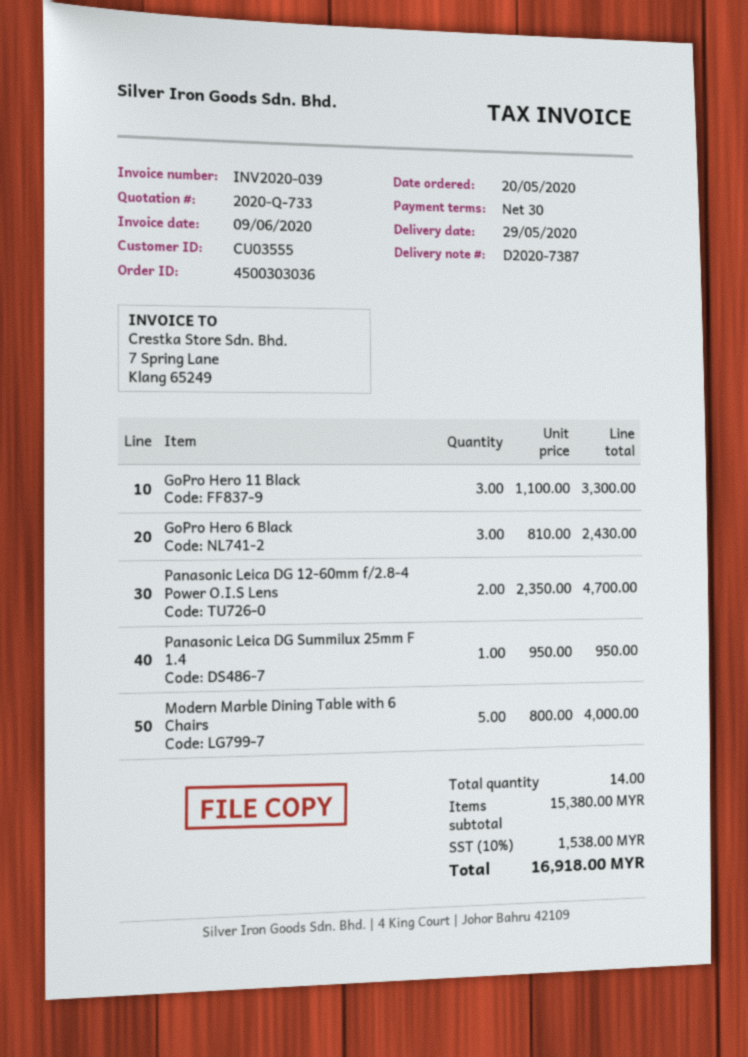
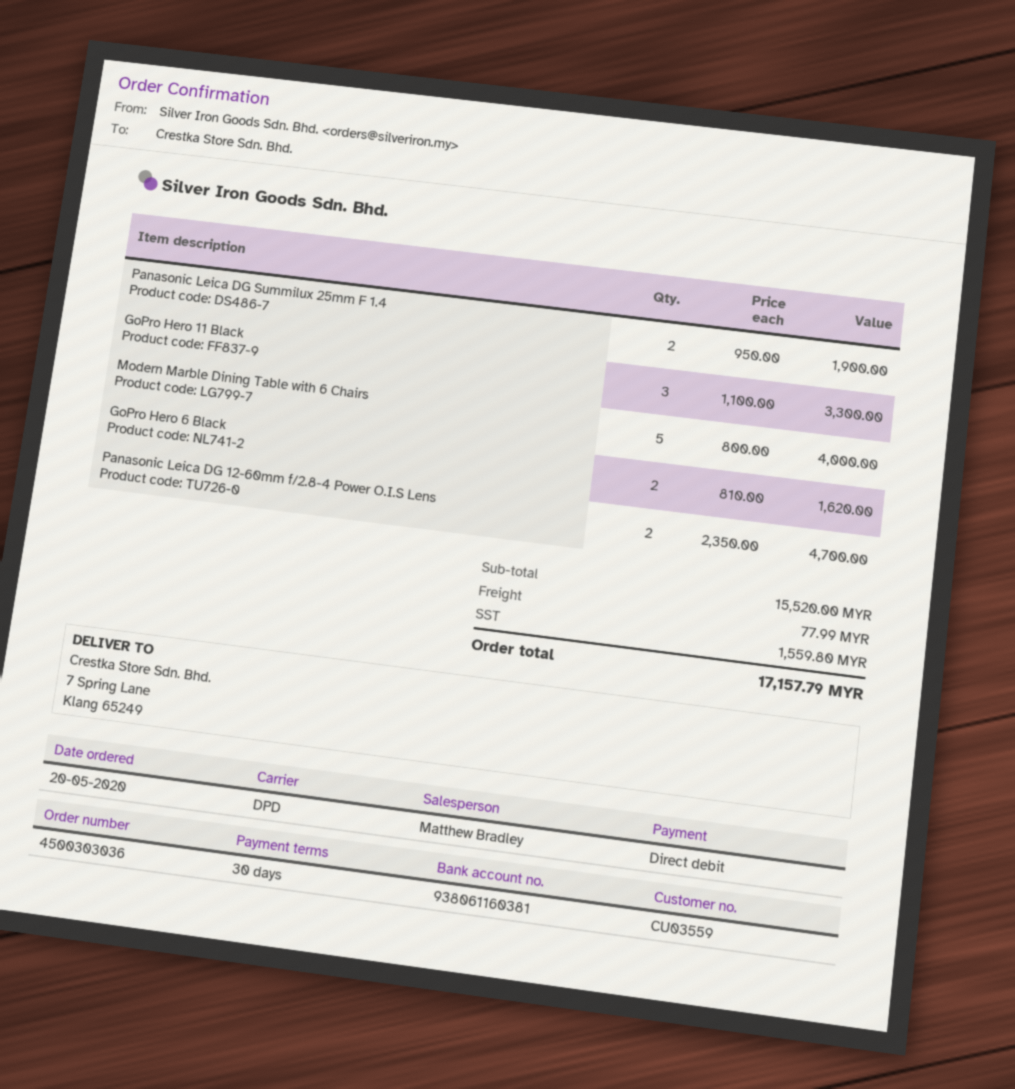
customer number: CU03555 -> CU03559
GoPro Hero 6 Black: 3 x 810.00 = 2430.00 -> 2 x 810.00 = 1620.00
Panasonic Leica DG Summilux 25mm F 1.4: 1 x 950.00 = 950.00 -> 2 x 950.00 = 1900.00
subtotal: 15380.00 -> 15520.00
shipping: none -> 77.99
tax: 1538.00 -> 1559.80
total: 16918.00 -> 17157.79

